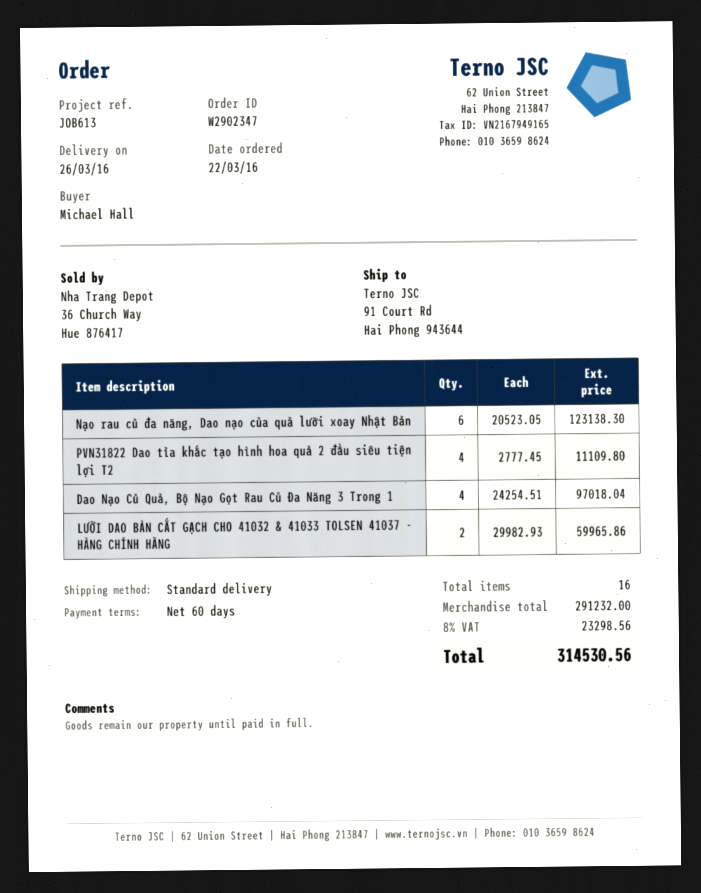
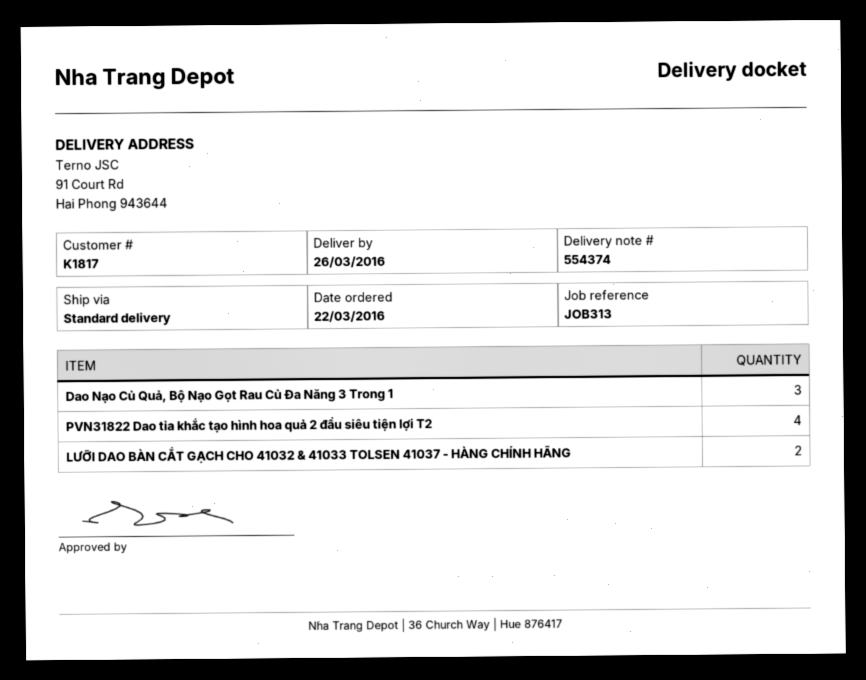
reference: JOB613 -> JOB313
Nạo rau củ đa năng, Dao nạo của quả lưỡi xoay Nhật Bản: 6 -> none
Dao Nạo Củ Quả, Bộ Nạo Gọt Rau Củ Đa Năng 3 Trong 1: 4 -> 3

